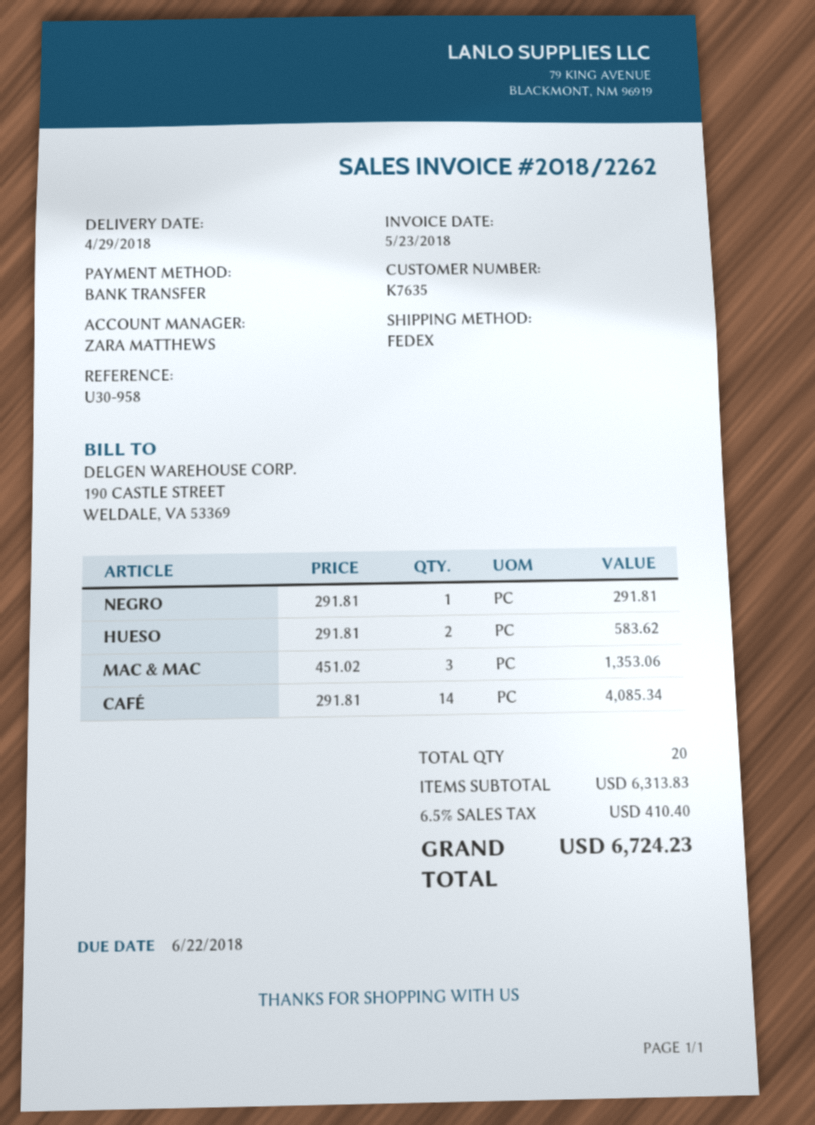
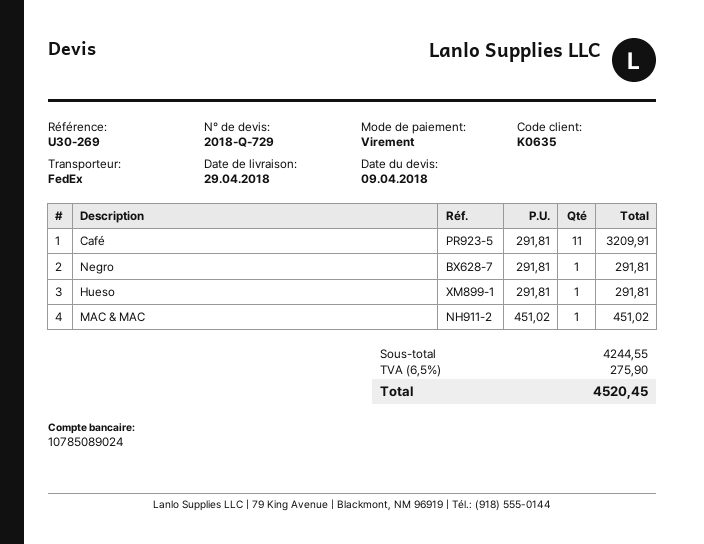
customer number: K7635 -> K0635
reference: U30-958 -> U30-269
HUESO: 2 x 291.81 = 583.62 -> 1 x 291.81 = 291.81
MAC & MAC: 3 x 451.02 = 1353.06 -> 1 x 451.02 = 451.02
CAFÉ: 14 x 291.81 = 4085.34 -> 11 x 291.81 = 3209.91
subtotal: 6313.83 -> 4244.55
tax: 6.5% = 410.40 -> 6.5% = 275.90
total: 6724.23 -> 4520.45

